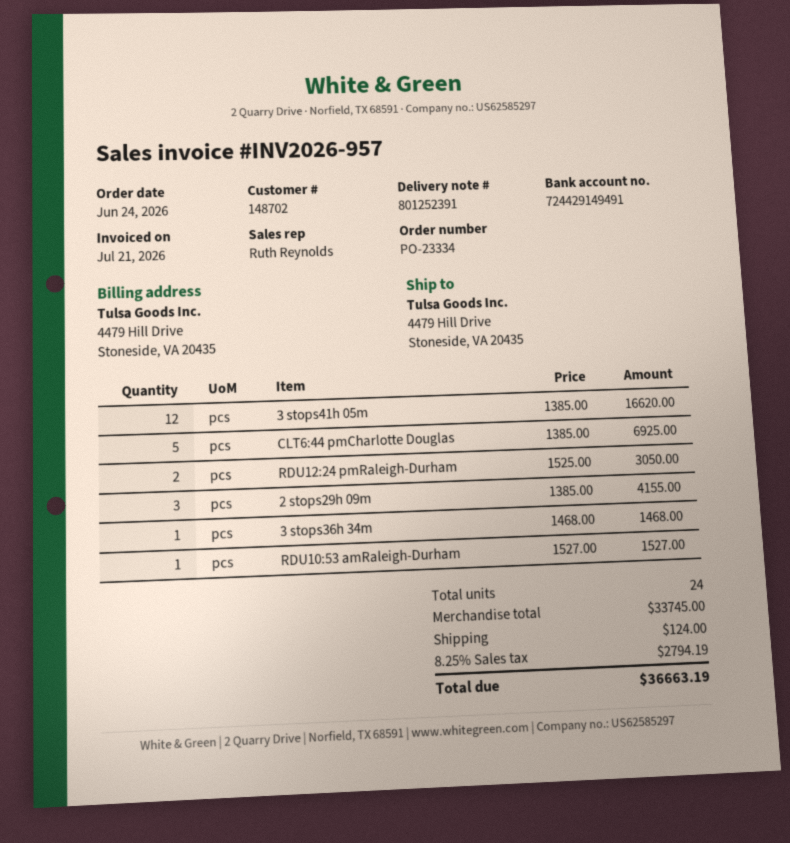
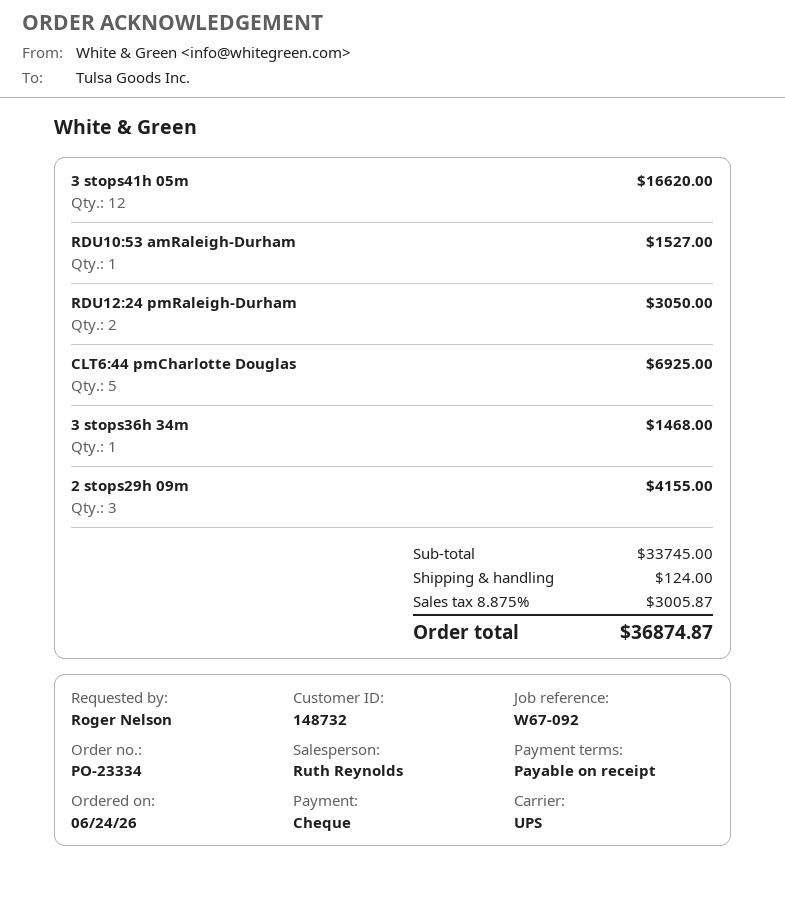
customer number: 148702 -> 148732
tax: 8.25% = 2794.19 -> 8.875% = 3005.87
total: 36663.19 -> 36874.87

